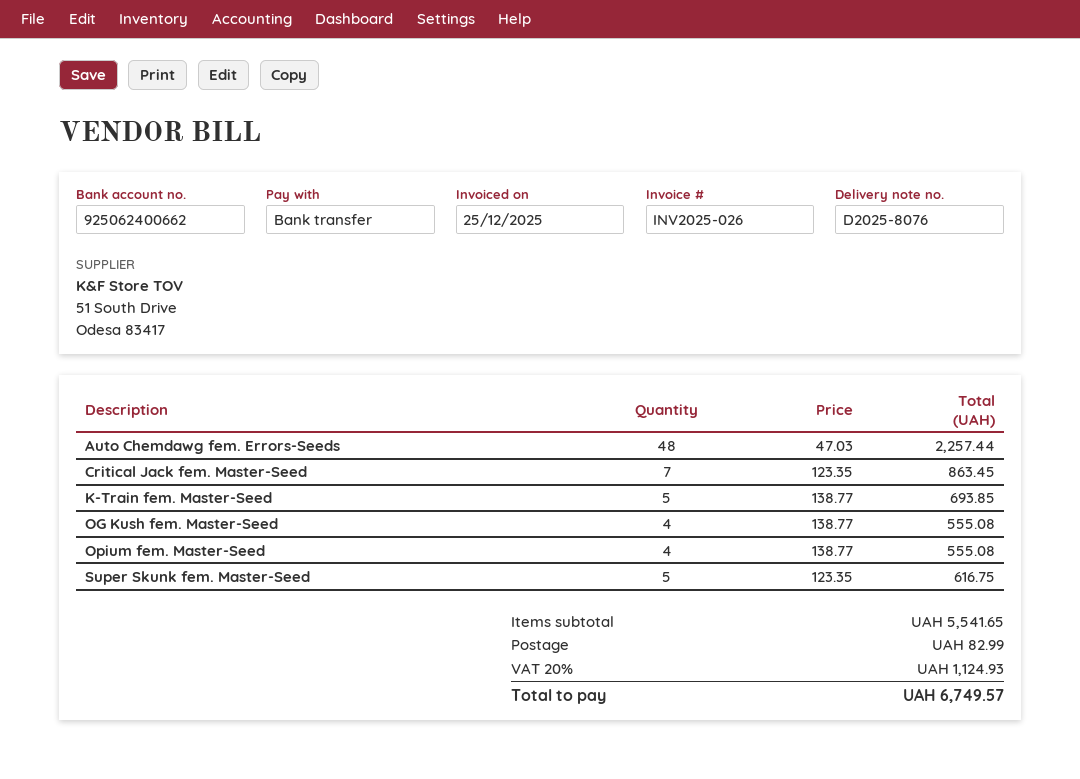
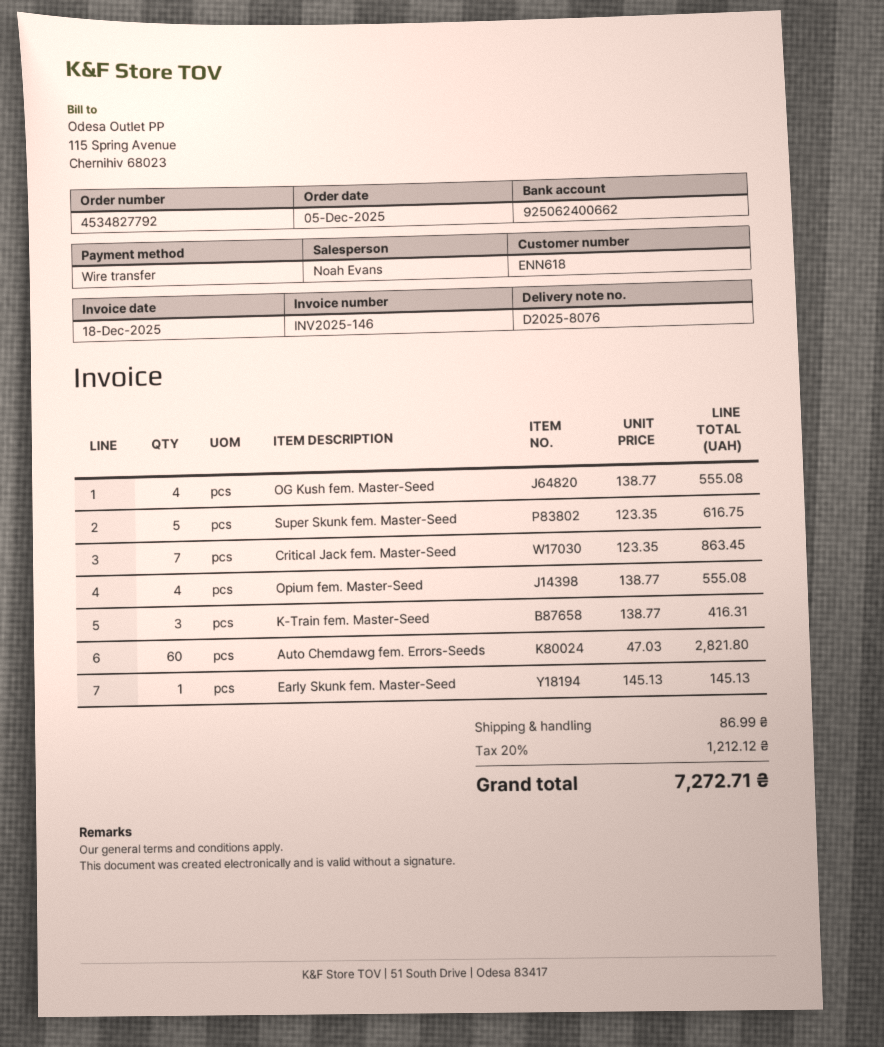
invoice number: INV2025-026 -> INV2025-146
invoice date: 2025-12-25 -> 2025-12-18
Auto Chemdawg fem. Errors-Seeds: 48 x 47.03 = 2257.44 -> 60 x 47.03 = 2821.80
K-Train fem. Master-Seed: 5 x 138.77 = 693.85 -> 3 x 138.77 = 416.31
Early Skunk fem. Master-Seed: none -> 1 x 145.13 = 145.13
shipping: 82.99 -> 86.99
tax: 20% = 1124.93 -> 20% = 1212.12
total: 6749.57 -> 7272.71

